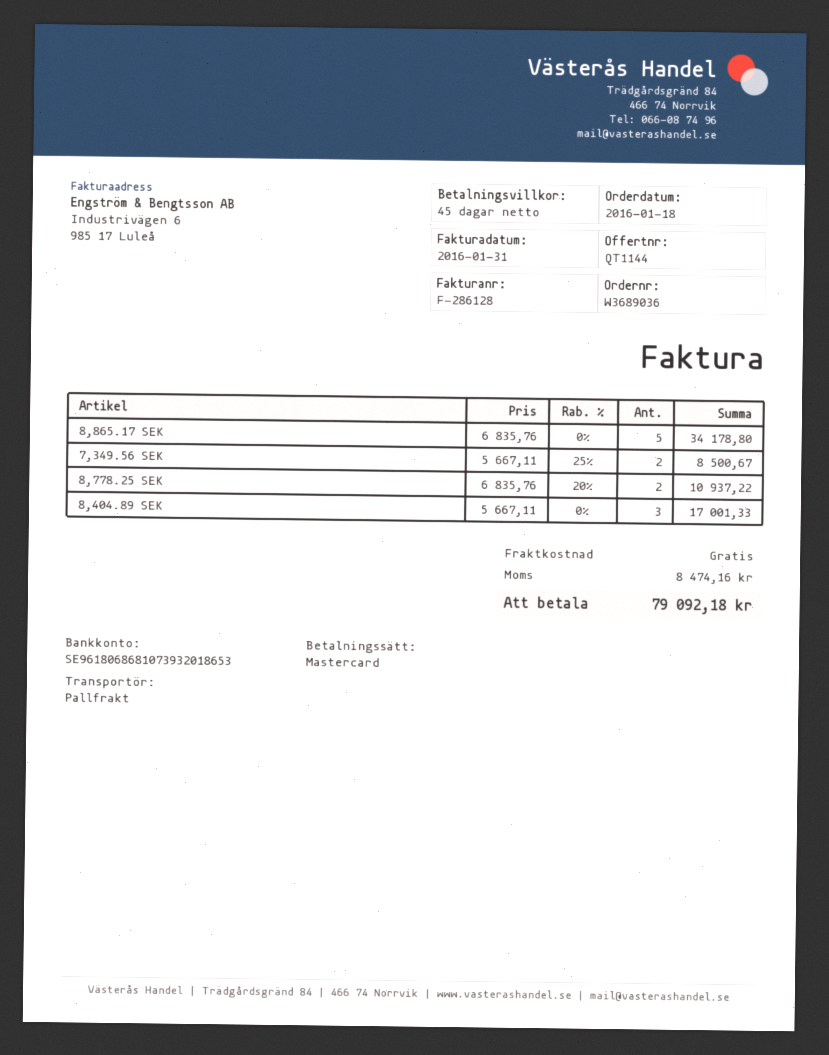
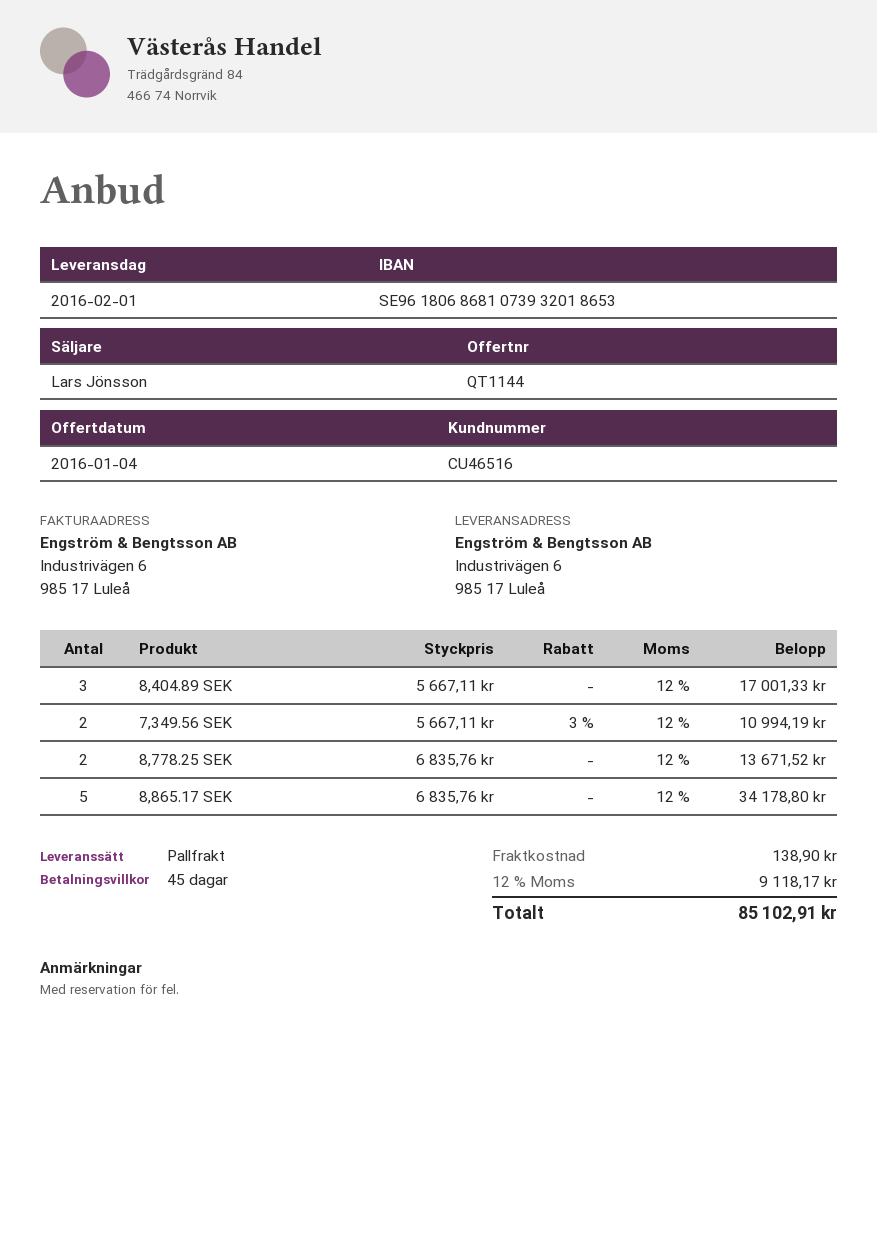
7,349.56 SEK: 2 x 5667.11 - 25% = 8500.67 -> 2 x 5667.11 - 3% = 10994.19
8,778.25 SEK: 2 x 6835.76 - 20% = 10937.22 -> 2 x 6835.76 = 13671.52
shipping: 0.00 -> 138.90
tax: 8474.16 -> 9118.17
total: 79092.18 -> 85102.91

